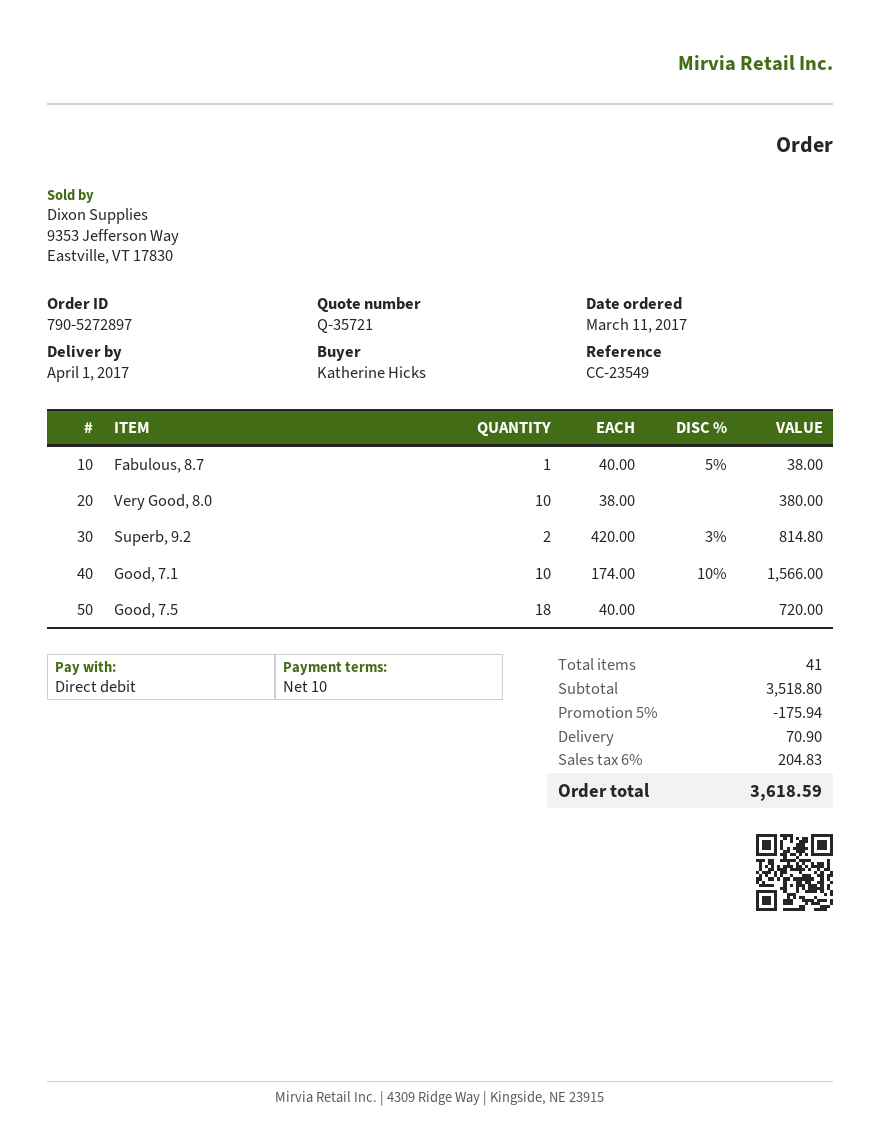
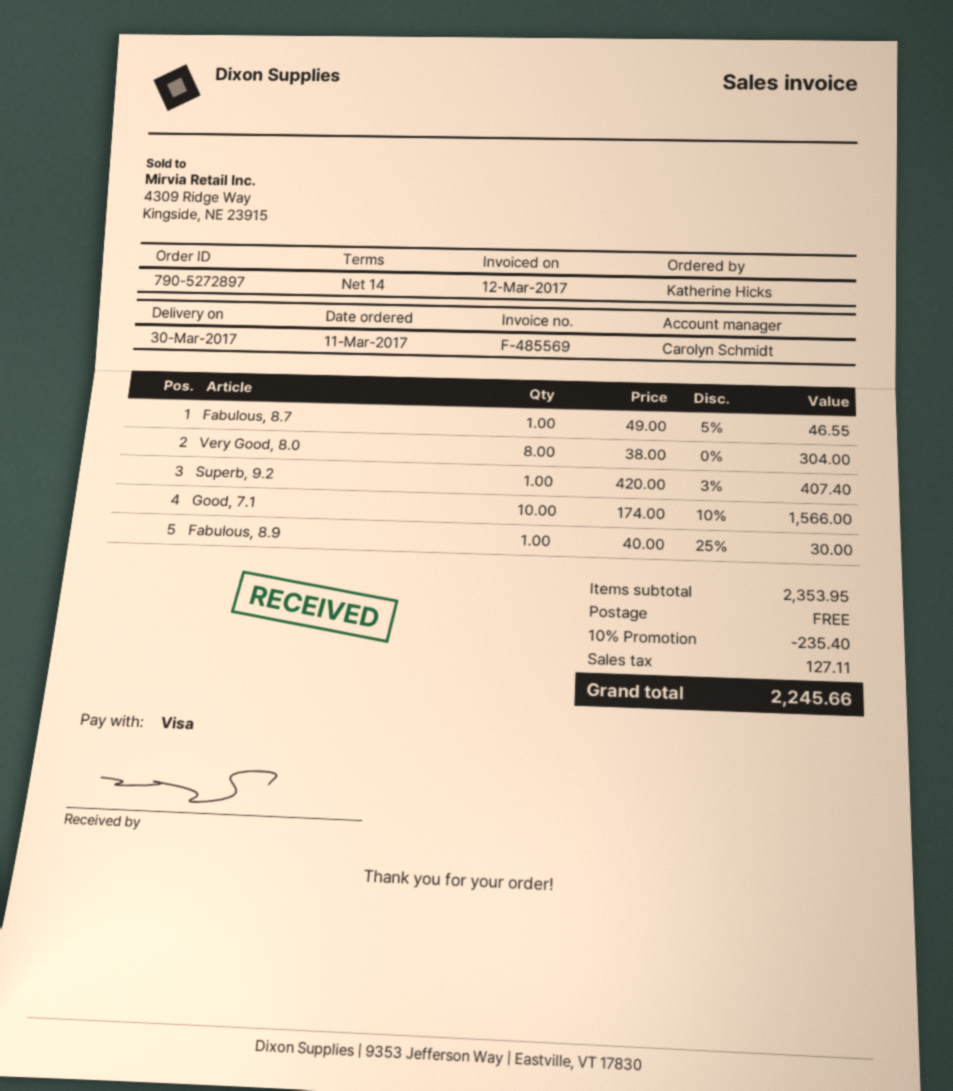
delivery date: 2017-04-01 -> 2017-03-30
payment terms: 10 days -> 14 days
payment method: direct debit -> Visa
Fabulous, 8.7: 1 x 40.00 - 5% = 38.00 -> 1 x 49.00 - 5% = 46.55
Very Good, 8.0: 10 x 38.00 = 380.00 -> 8 x 38.00 = 304.00
Superb, 9.2: 2 x 420.00 - 3% = 814.80 -> 1 x 420.00 - 3% = 407.40
Good, 7.5: 18 x 40.00 = 720.00 -> none
Fabulous, 8.9: none -> 1 x 40.00 - 25% = 30.00
subtotal: 3518.80 -> 2353.95
discount: 5% = 175.94 -> 10% = 235.40
shipping: 70.90 -> 0.00
tax: 204.83 -> 127.11
total: 3618.59 -> 2245.66

